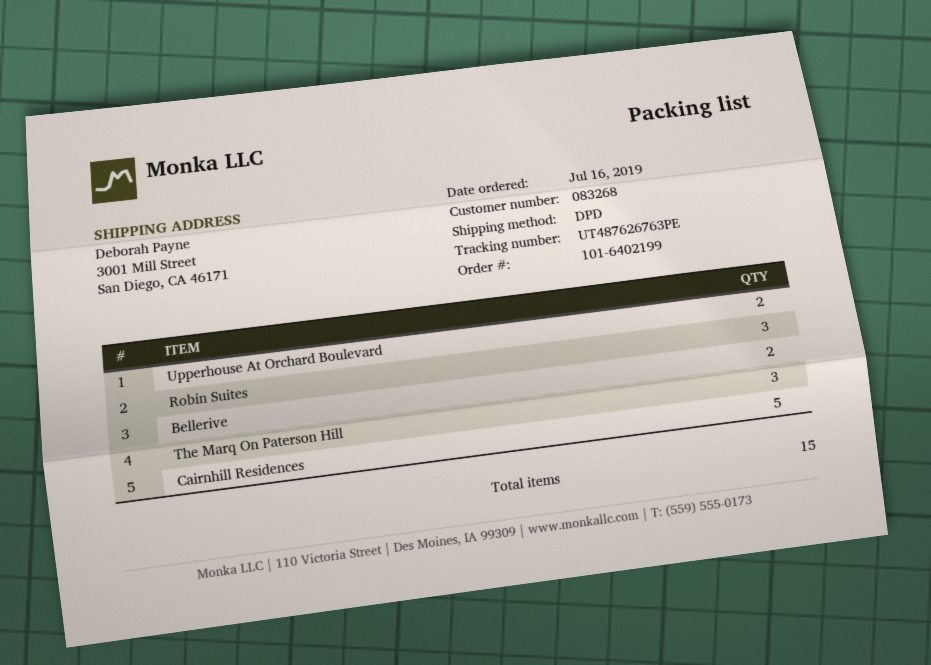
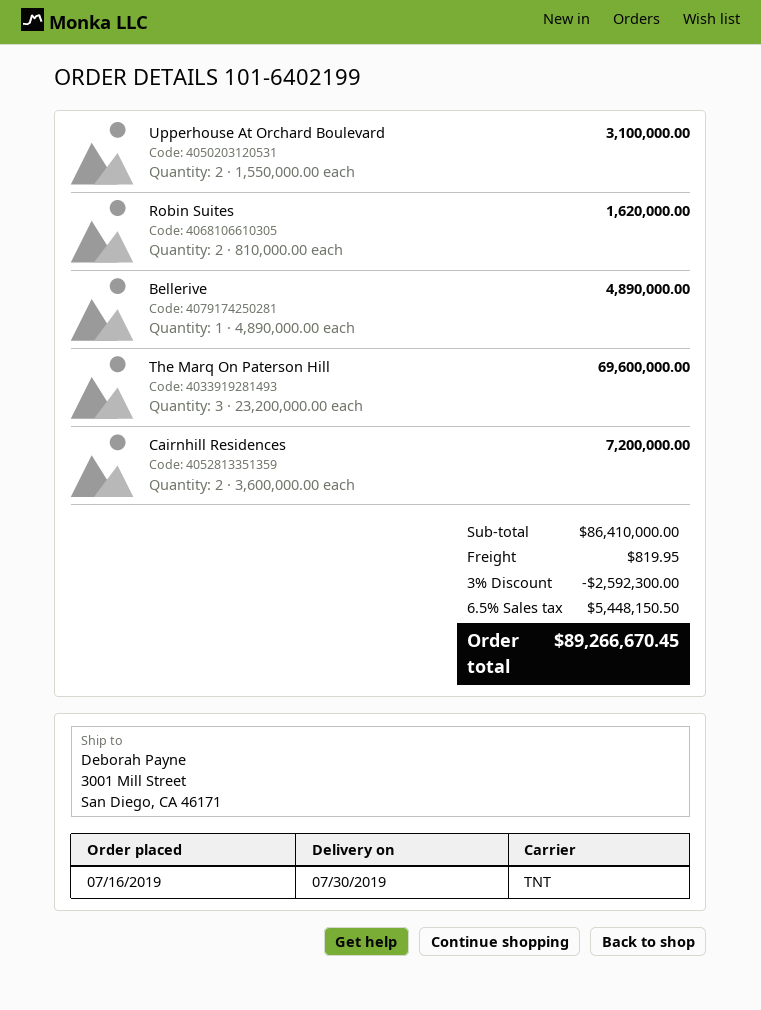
shipping method: DPD -> TNT
Robin Suites: 3 -> 2
Bellerive: 2 -> 1
Cairnhill Residences: 5 -> 2

